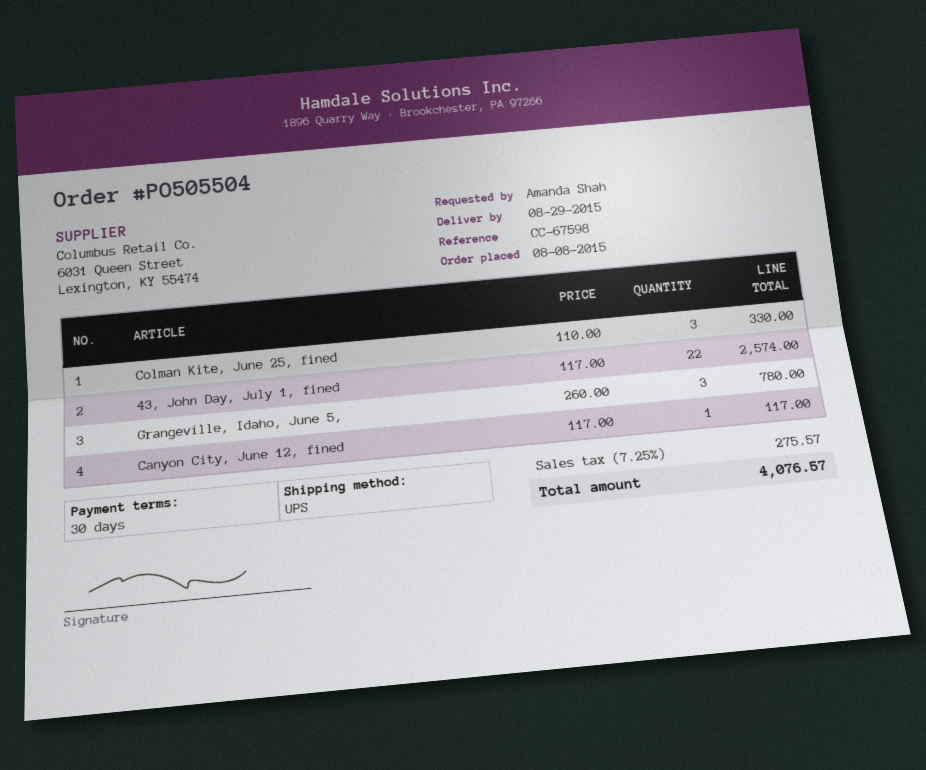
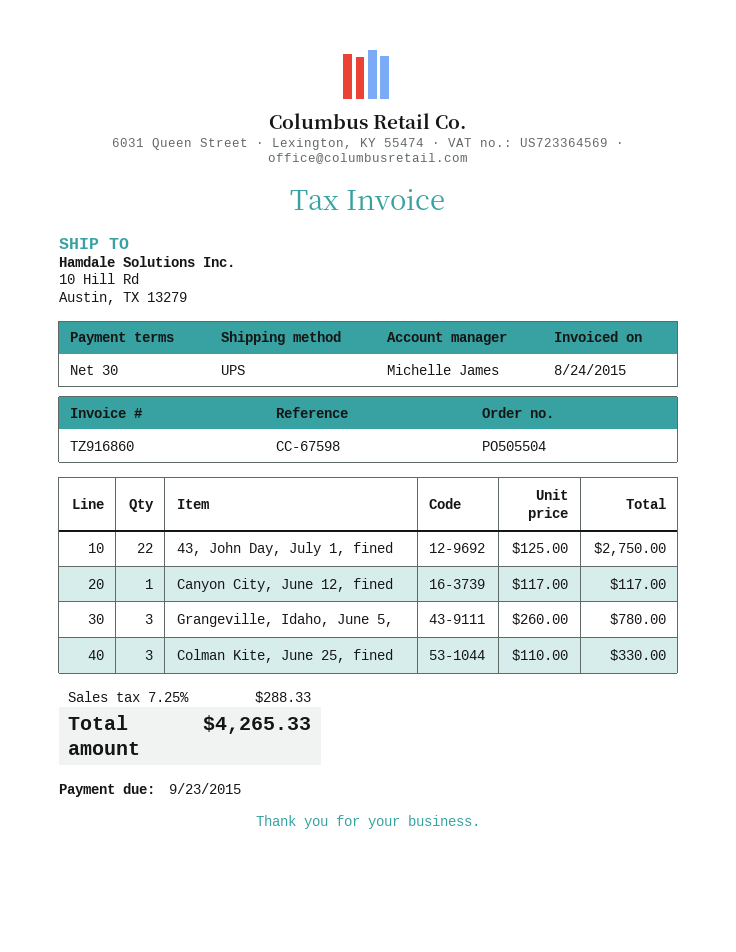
43, John Day, July 1, fined: 22 x 117.00 = 2574.00 -> 22 x 125.00 = 2750.00
tax: 7.25% = 275.57 -> 7.25% = 288.33
total: 4076.57 -> 4265.33

